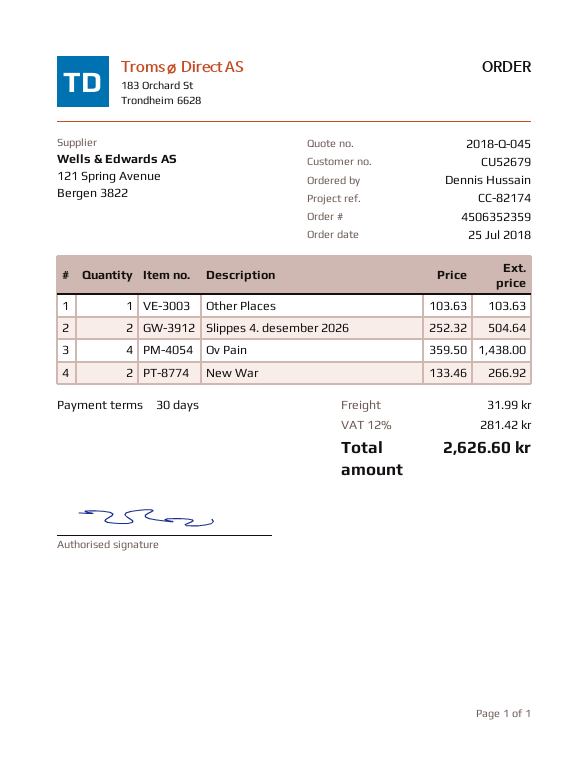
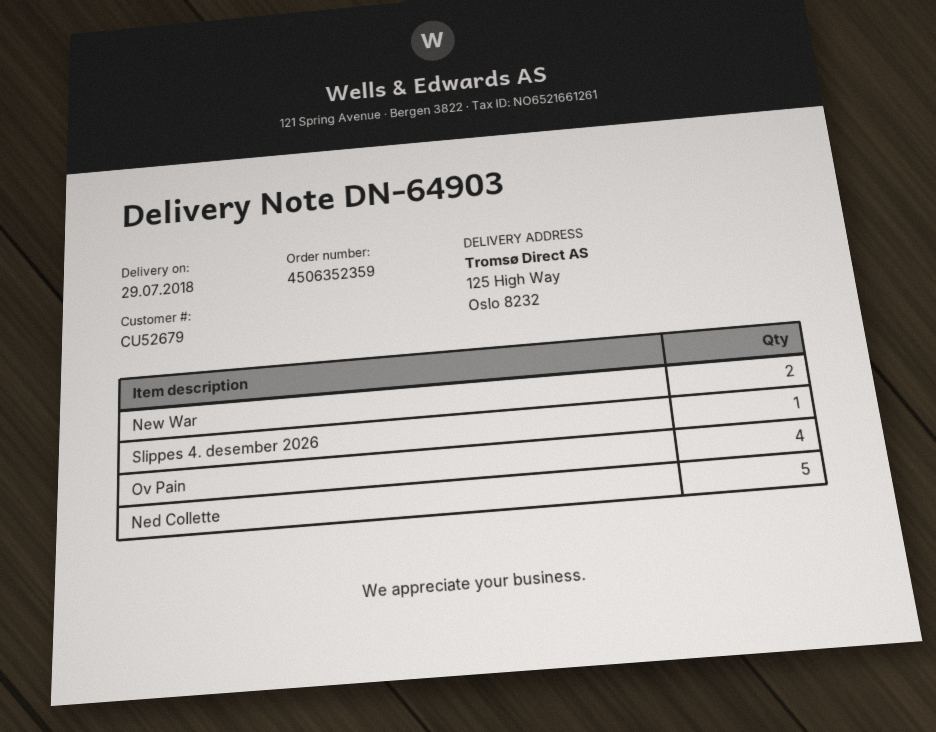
Other Places: 1 -> none
Slippes 4. desember 2026: 2 -> 1
Ned Collette: none -> 5

